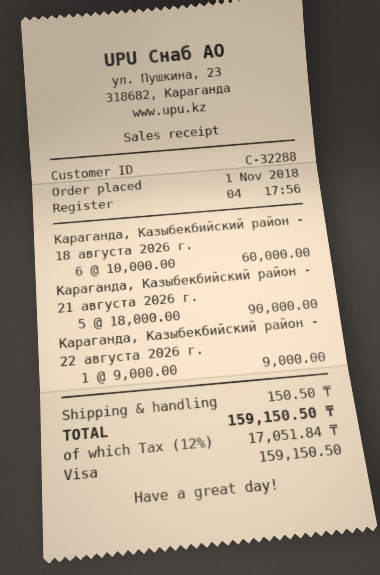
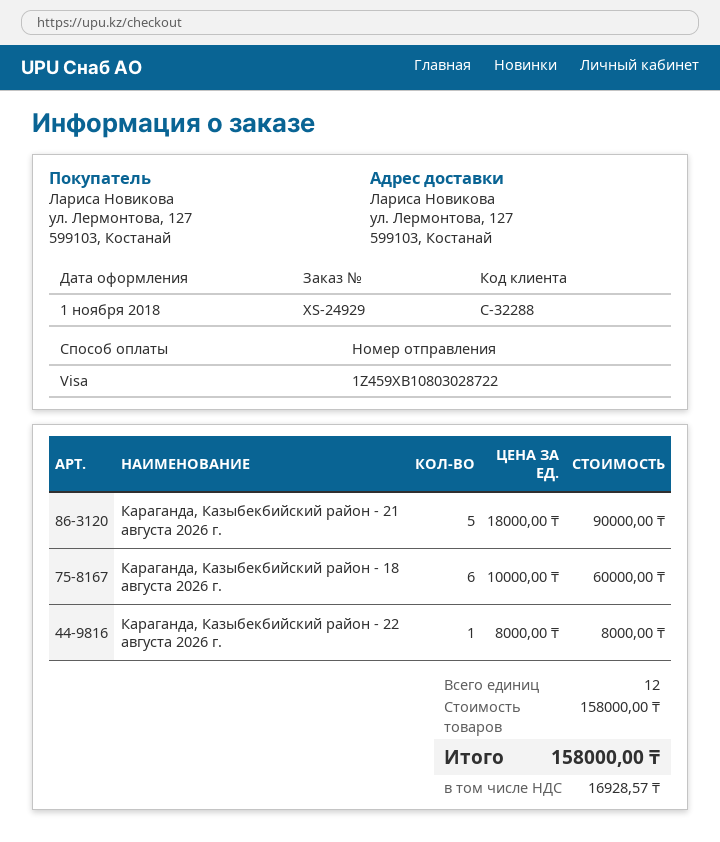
Караганда, Казыбекбийский район - 22 августа 2026 г.: 1 x 9000.00 = 9000.00 -> 1 x 8000.00 = 8000.00
shipping: 150.50 -> none
tax: 17051.84 -> 16928.57
total: 159150.50 -> 158000.00

